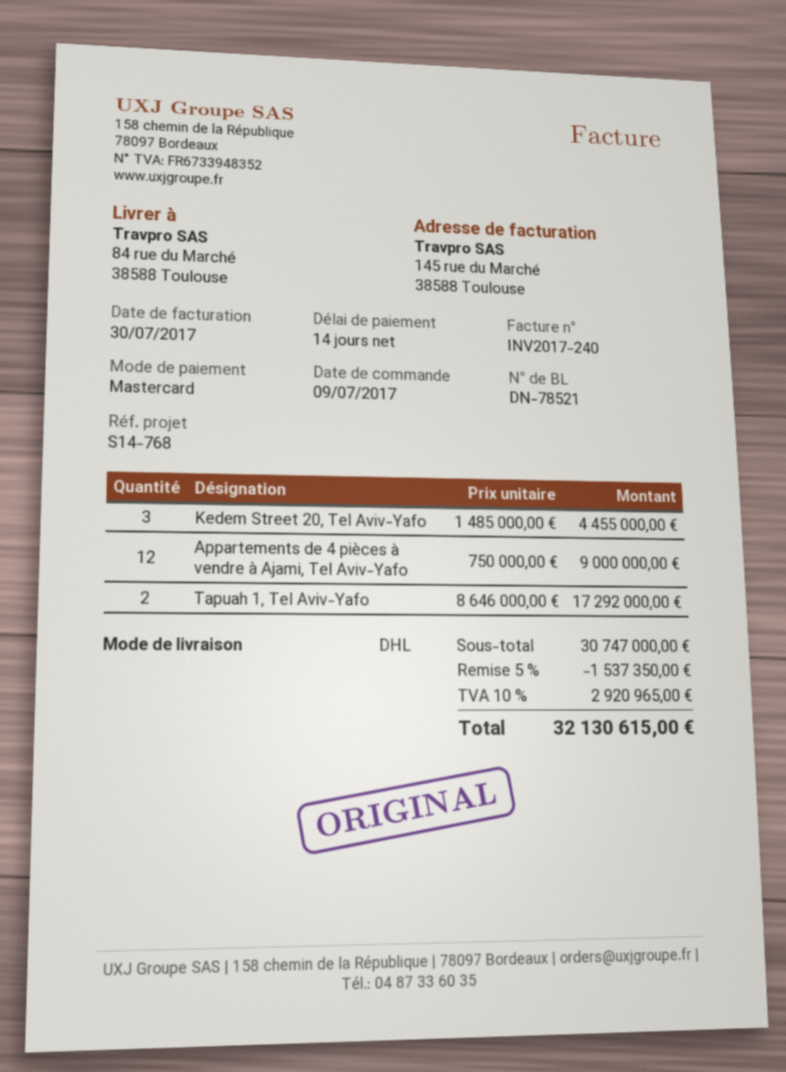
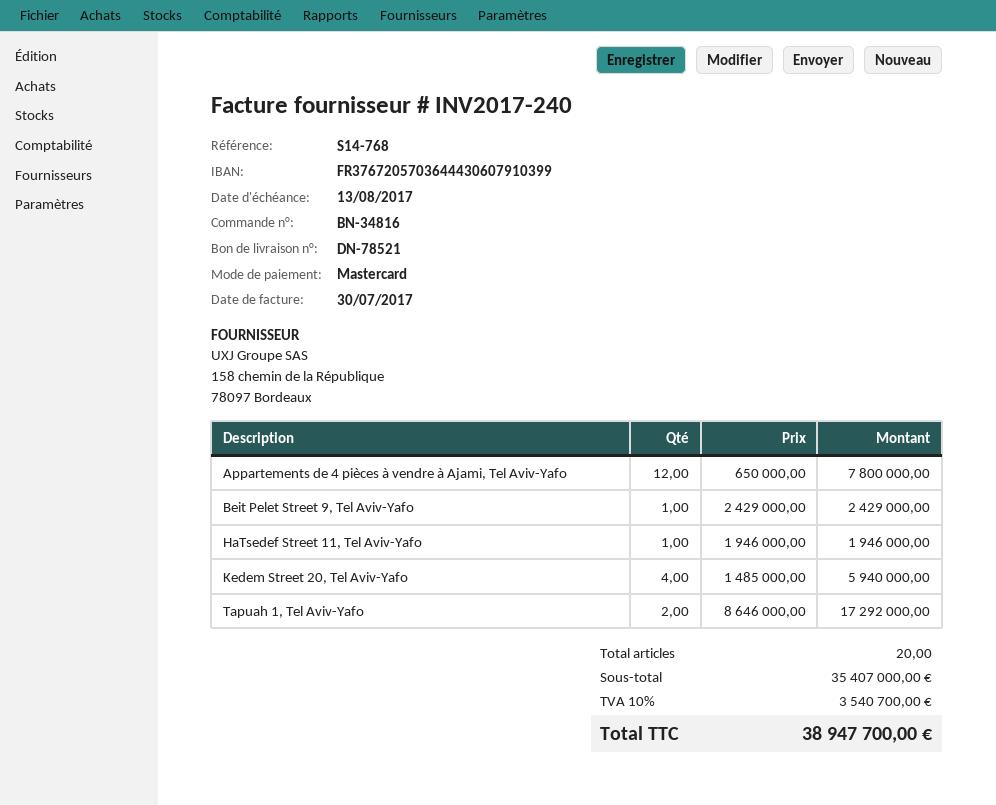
Kedem Street 20, Tel Aviv-Yafo: 3 x 1485000.00 = 4455000.00 -> 4 x 1485000.00 = 5940000.00
Appartements de 4 pièces à vendre à Ajami, Tel Aviv-Yafo: 12 x 750000.00 = 9000000.00 -> 12 x 650000.00 = 7800000.00
Beit Pelet Street 9, Tel Aviv-Yafo: none -> 1 x 2429000.00 = 2429000.00
HaTsedef Street 11, Tel Aviv-Yafo: none -> 1 x 1946000.00 = 1946000.00
subtotal: 30747000.00 -> 35407000.00
discount: 5% = 1537350.00 -> none
tax: 10% = 2920965.00 -> 10% = 3540700.00
total: 32130615.00 -> 38947700.00

